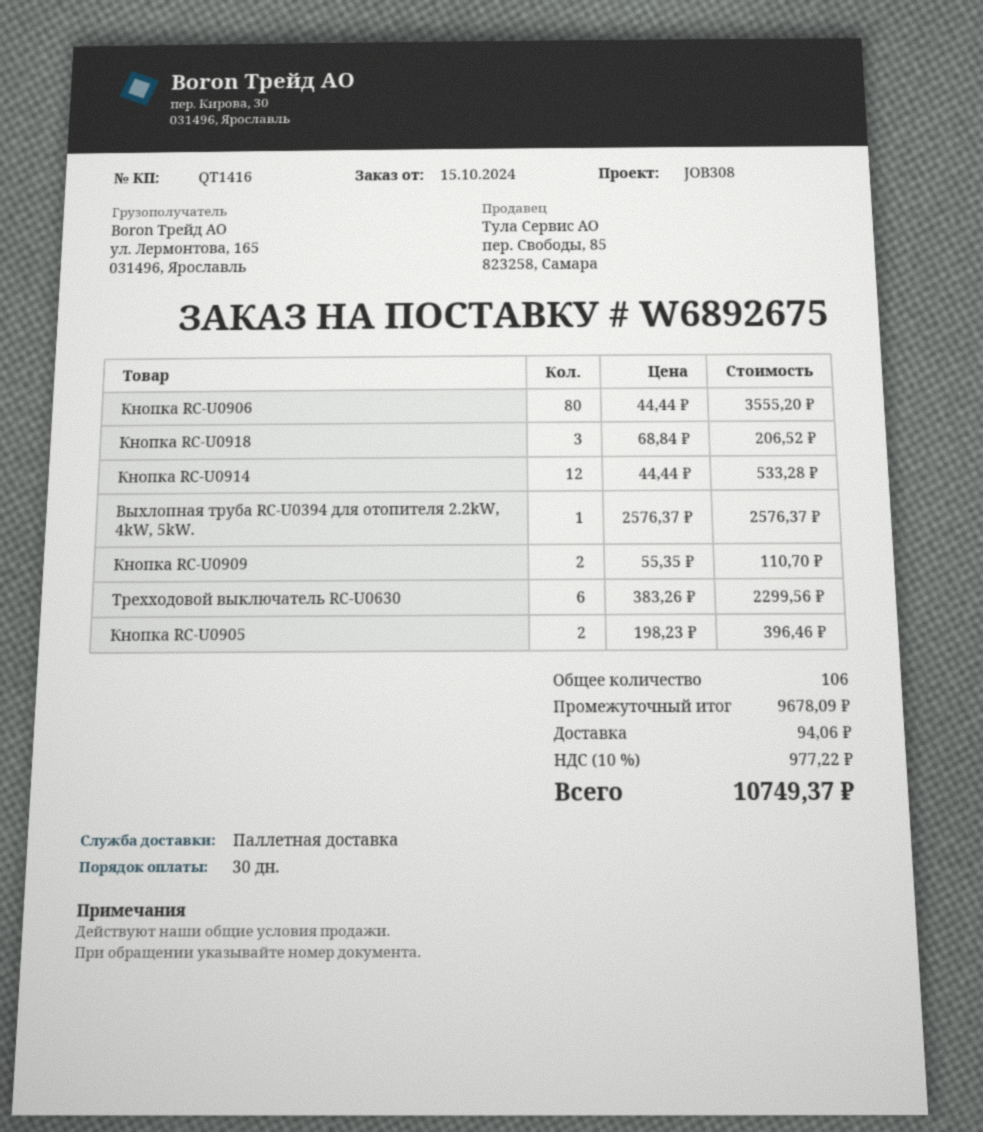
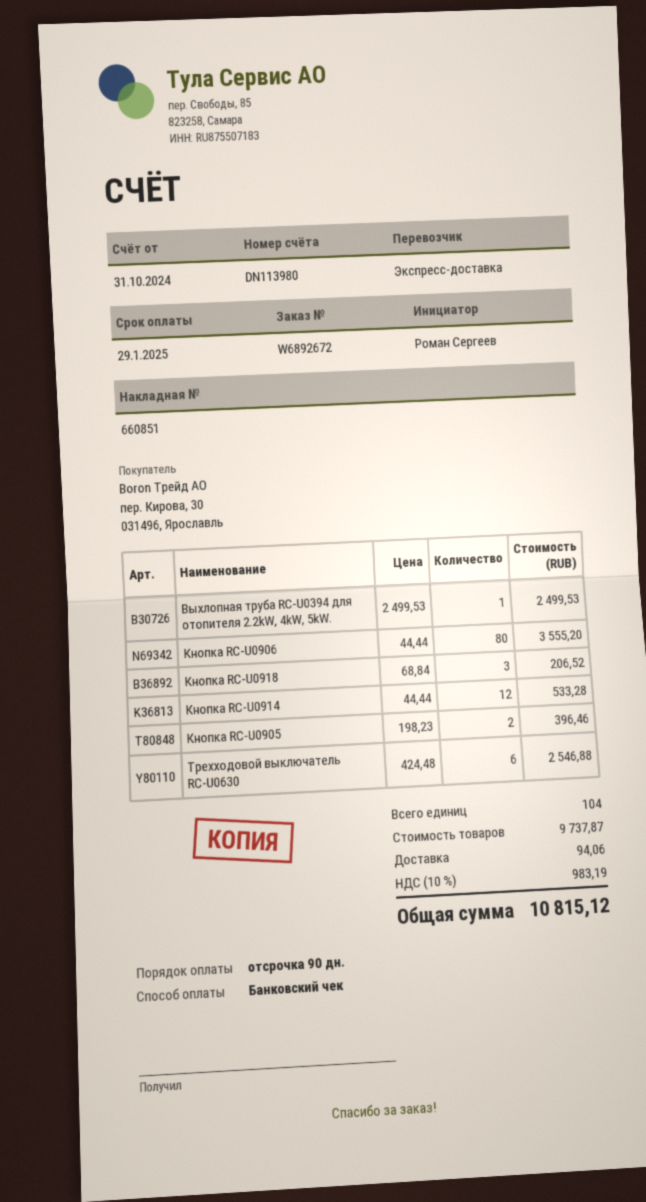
order number: W6892675 -> W6892672
payment terms: 30 days -> 90 days
shipping method: pallet freight -> express
Выхлопная труба RC-U0394 для отопителя 2.2kW, 4kW, 5kW.: 1 x 2576.37 = 2576.37 -> 1 x 2499.53 = 2499.53
Кнопка RC-U0909: 2 x 55.35 = 110.70 -> none
Трехходовой выключатель RC-U0630: 6 x 383.26 = 2299.56 -> 6 x 424.48 = 2546.88
total quantity: 106 -> 104
subtotal: 9678.09 -> 9737.87
tax: 10% = 977.22 -> 10% = 983.19
total: 10749.37 -> 10815.12

